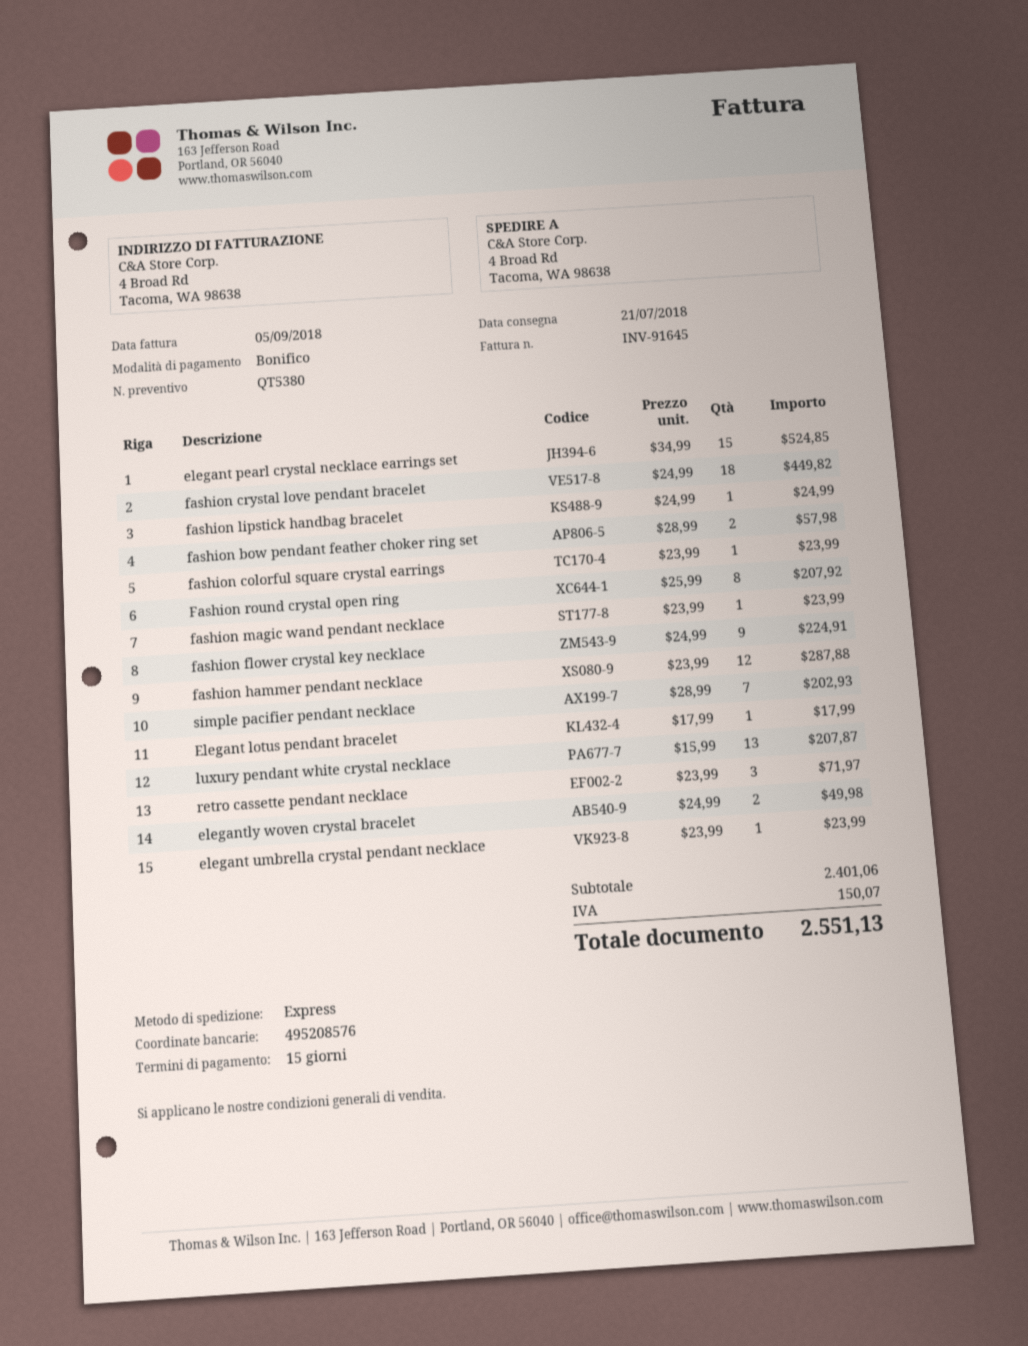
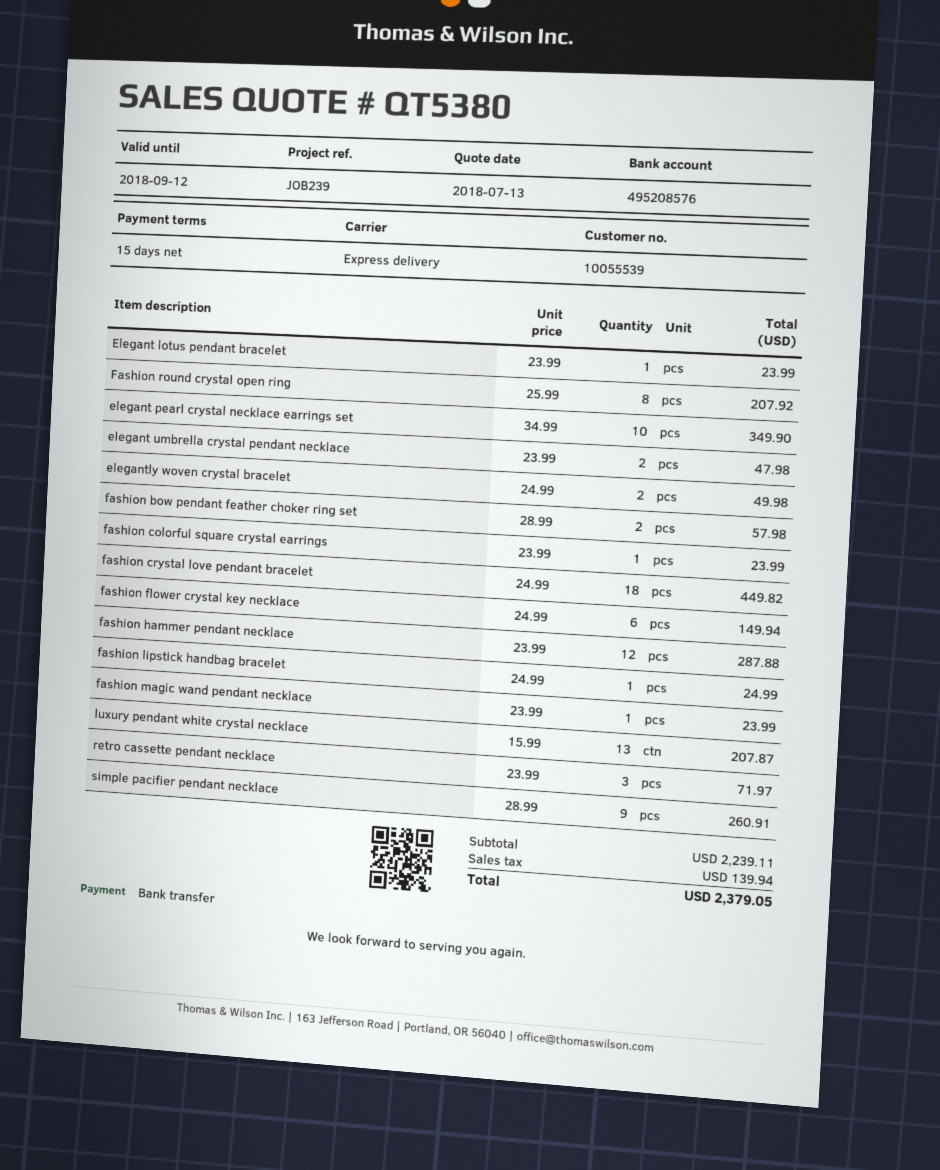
elegant pearl crystal necklace earrings set: 15 x 34.99 = 524.85 -> 10 x 34.99 = 349.90
fashion flower crystal key necklace: 9 x 24.99 = 224.91 -> 6 x 24.99 = 149.94
simple pacifier pendant necklace: 7 x 28.99 = 202.93 -> 9 x 28.99 = 260.91
Elegant lotus pendant bracelet: 1 x 17.99 = 17.99 -> 1 x 23.99 = 23.99
elegant umbrella crystal pendant necklace: 1 x 23.99 = 23.99 -> 2 x 23.99 = 47.98
subtotal: 2401.06 -> 2239.11
tax: 150.07 -> 139.94
total: 2551.13 -> 2379.05

